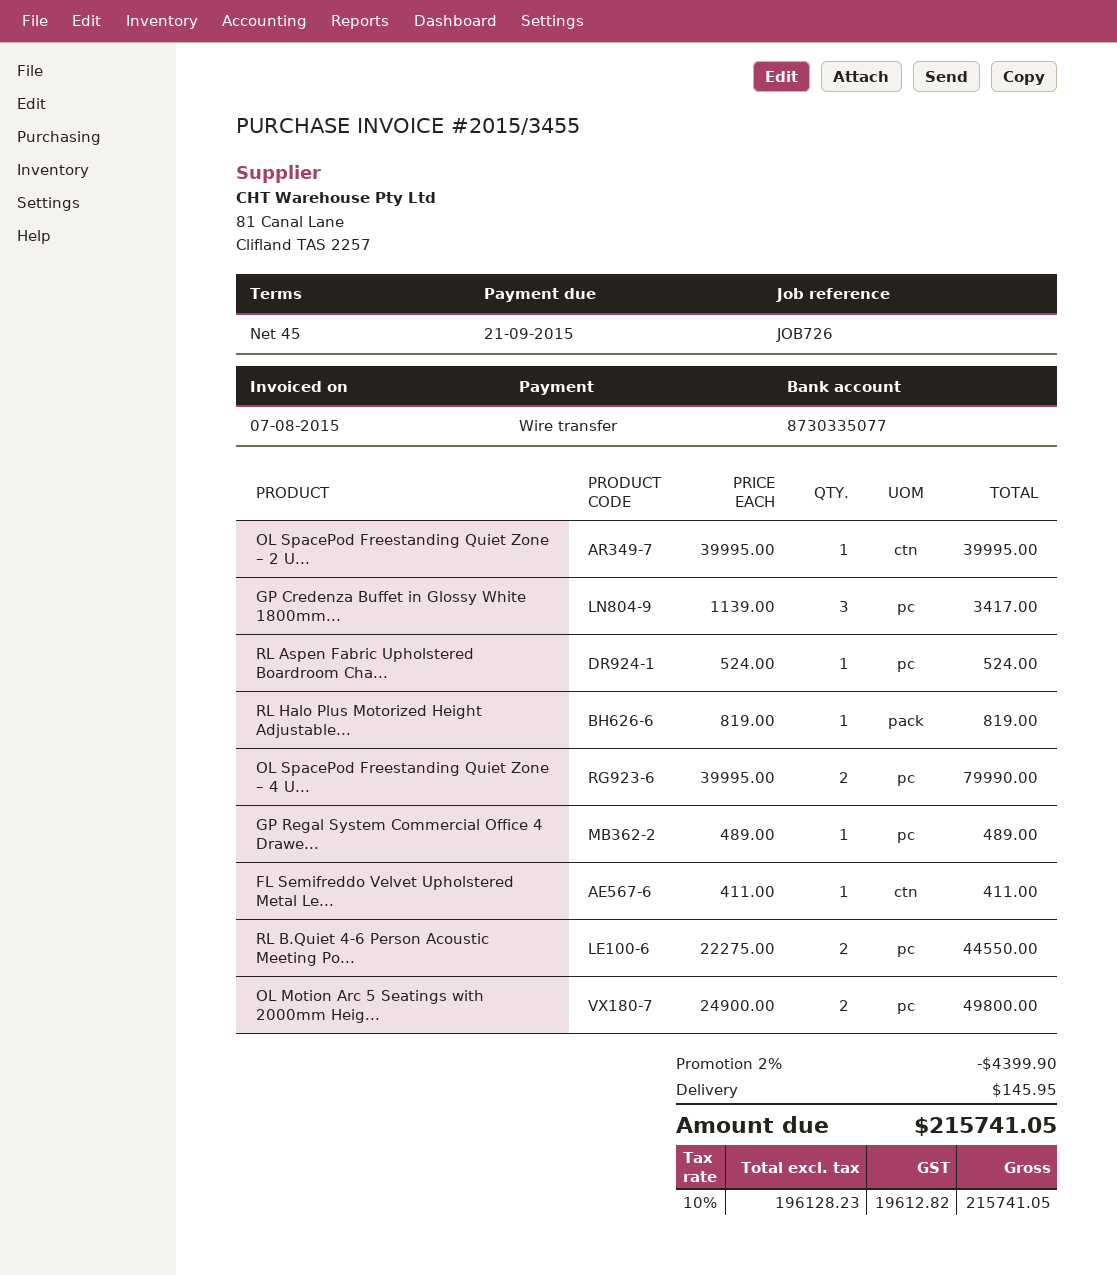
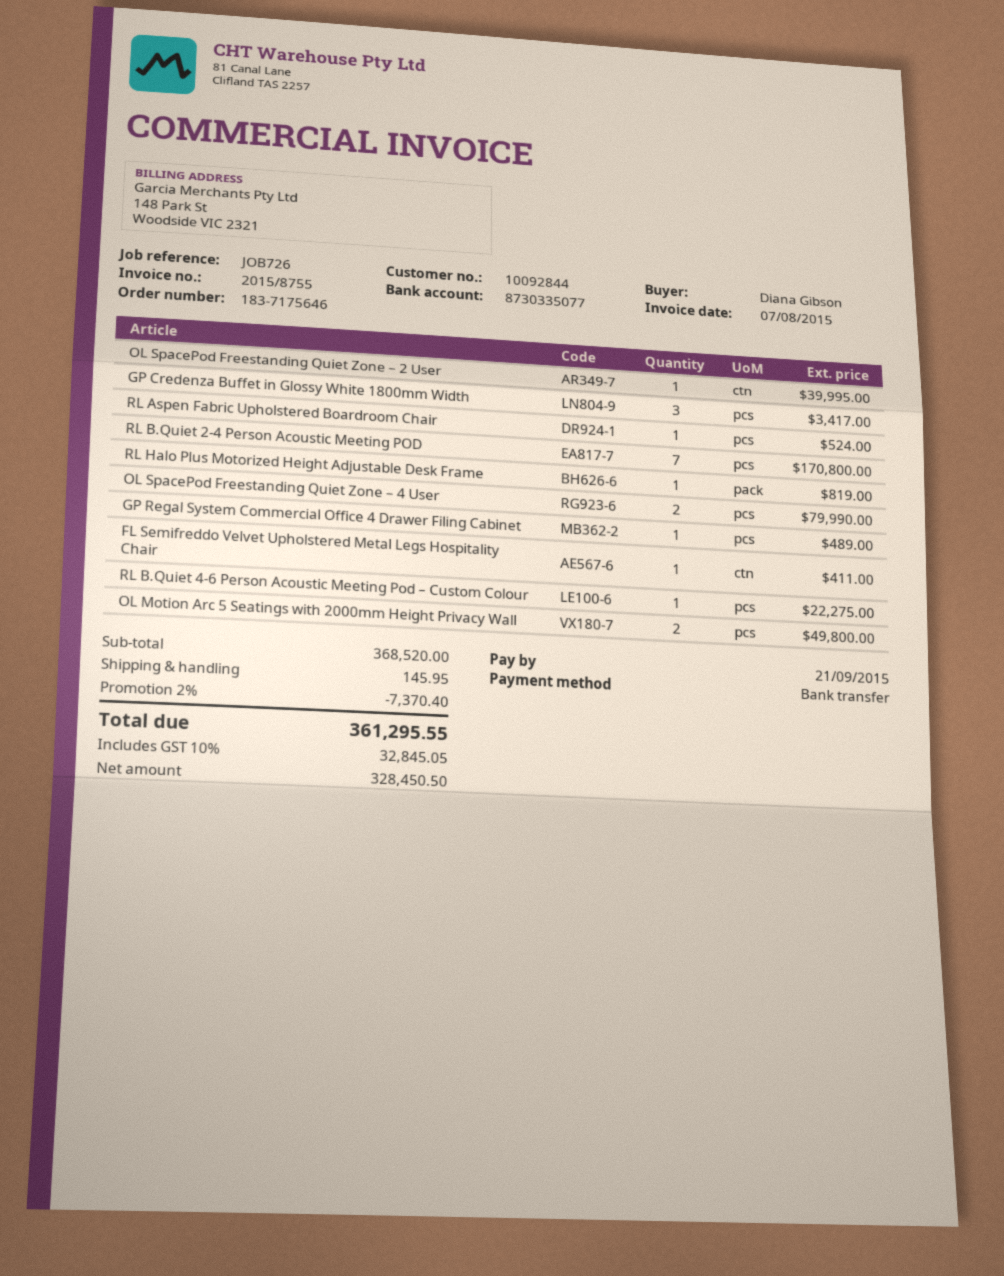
invoice number: 2015/3455 -> 2015/8755
RL B.Quiet 4-6 Person Acoustic Meeting Po...: 2 for 44550.00 -> 1 for 22275.00
RL B.Quiet 2-4 Person Acoustic Meeting POD: none -> 7 for 170800.00
discount: 2% = 4399.90 -> 2% = 7370.40
net: 196128.23 -> 328450.50
tax: 10% = 19612.82 -> 10% = 32845.05
total: 215741.05 -> 361295.55

